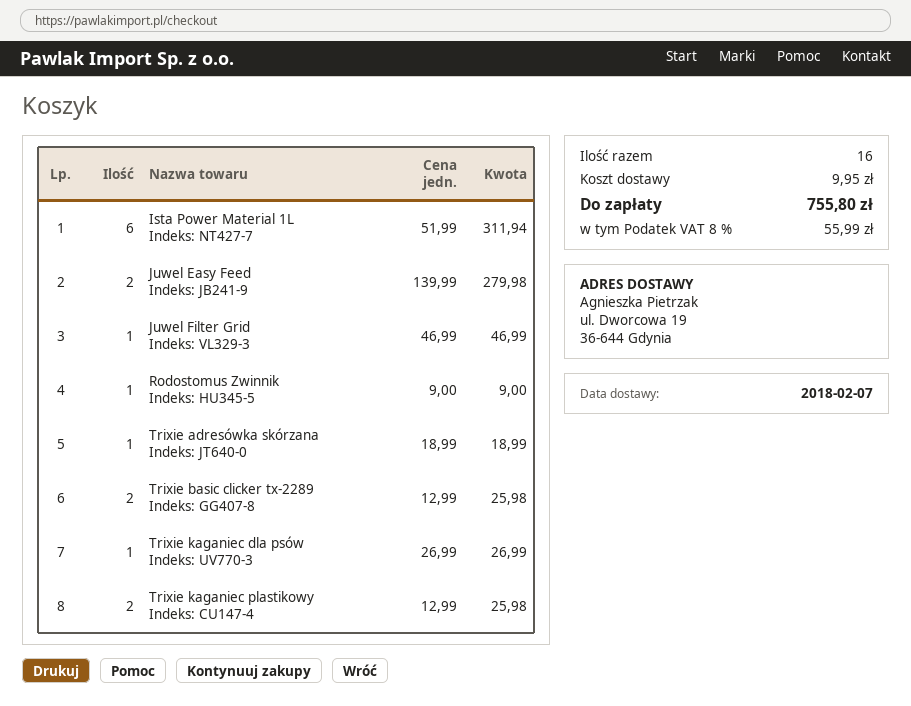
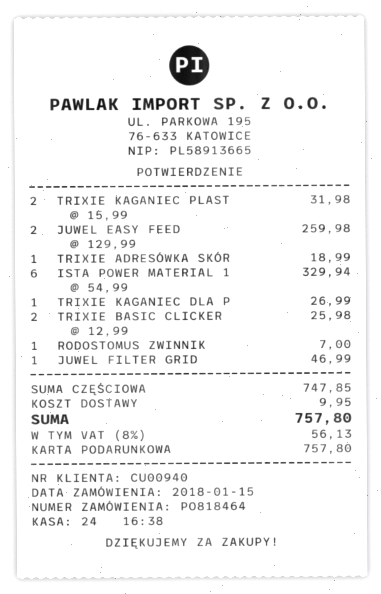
Ista Power Material 1L: 6 x 51.99 = 311.94 -> 6 x 54.99 = 329.94
Juwel Easy Feed: 2 x 139.99 = 279.98 -> 2 x 129.99 = 259.98
Rodostomus Zwinnik: 1 x 9.00 = 9.00 -> 1 x 7.00 = 7.00
Trixie kaganiec plastikowy: 2 x 12.99 = 25.98 -> 2 x 15.99 = 31.98
tax: 8% = 55.99 -> 8% = 56.13
total: 755.80 -> 757.80

